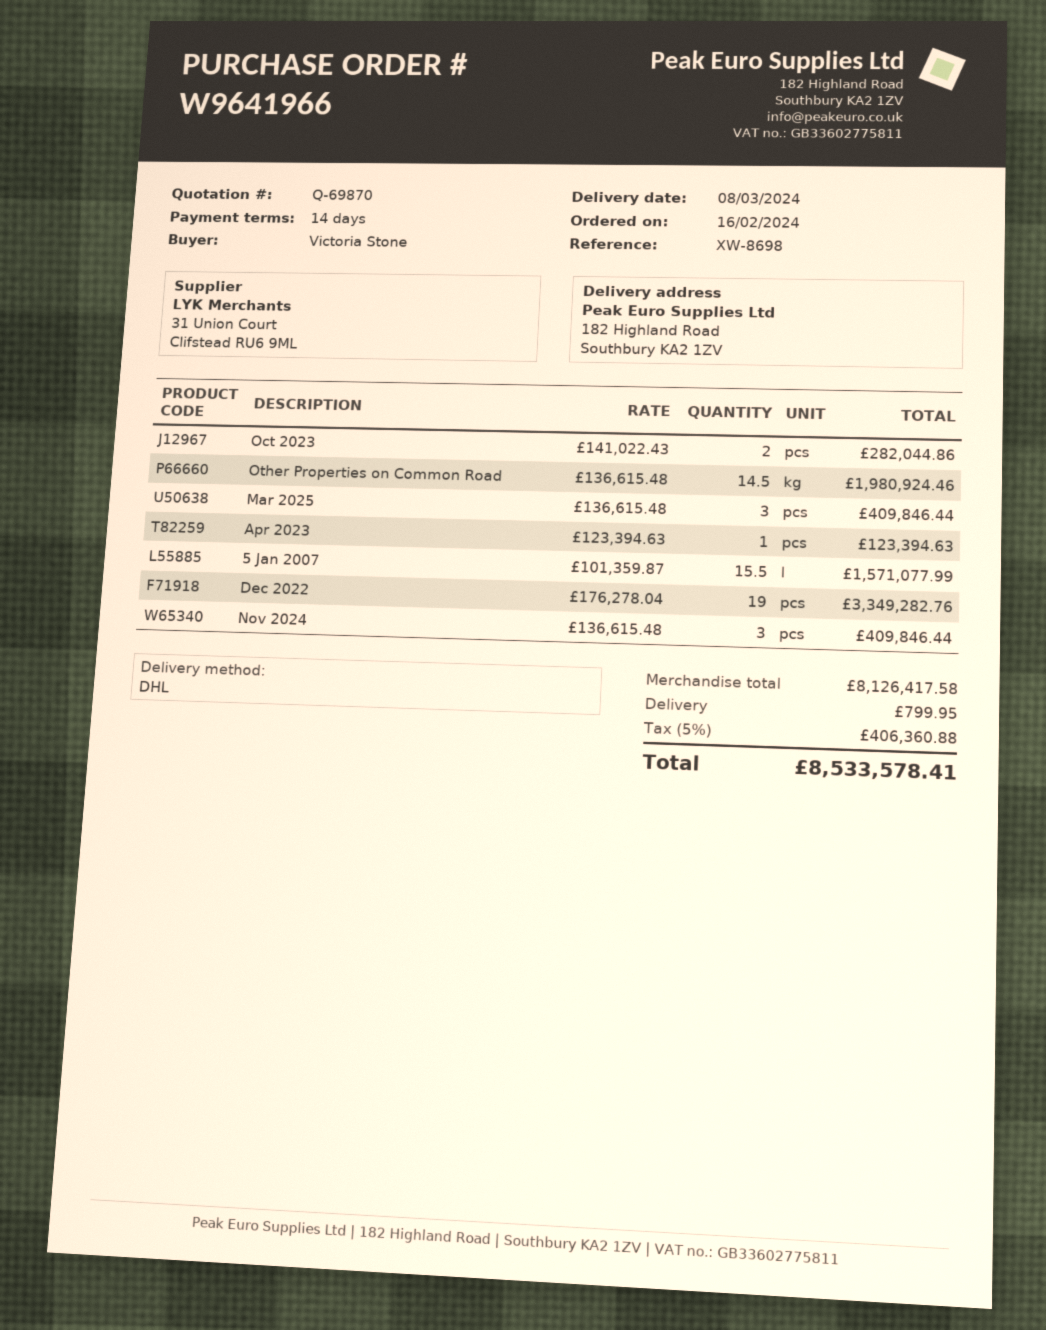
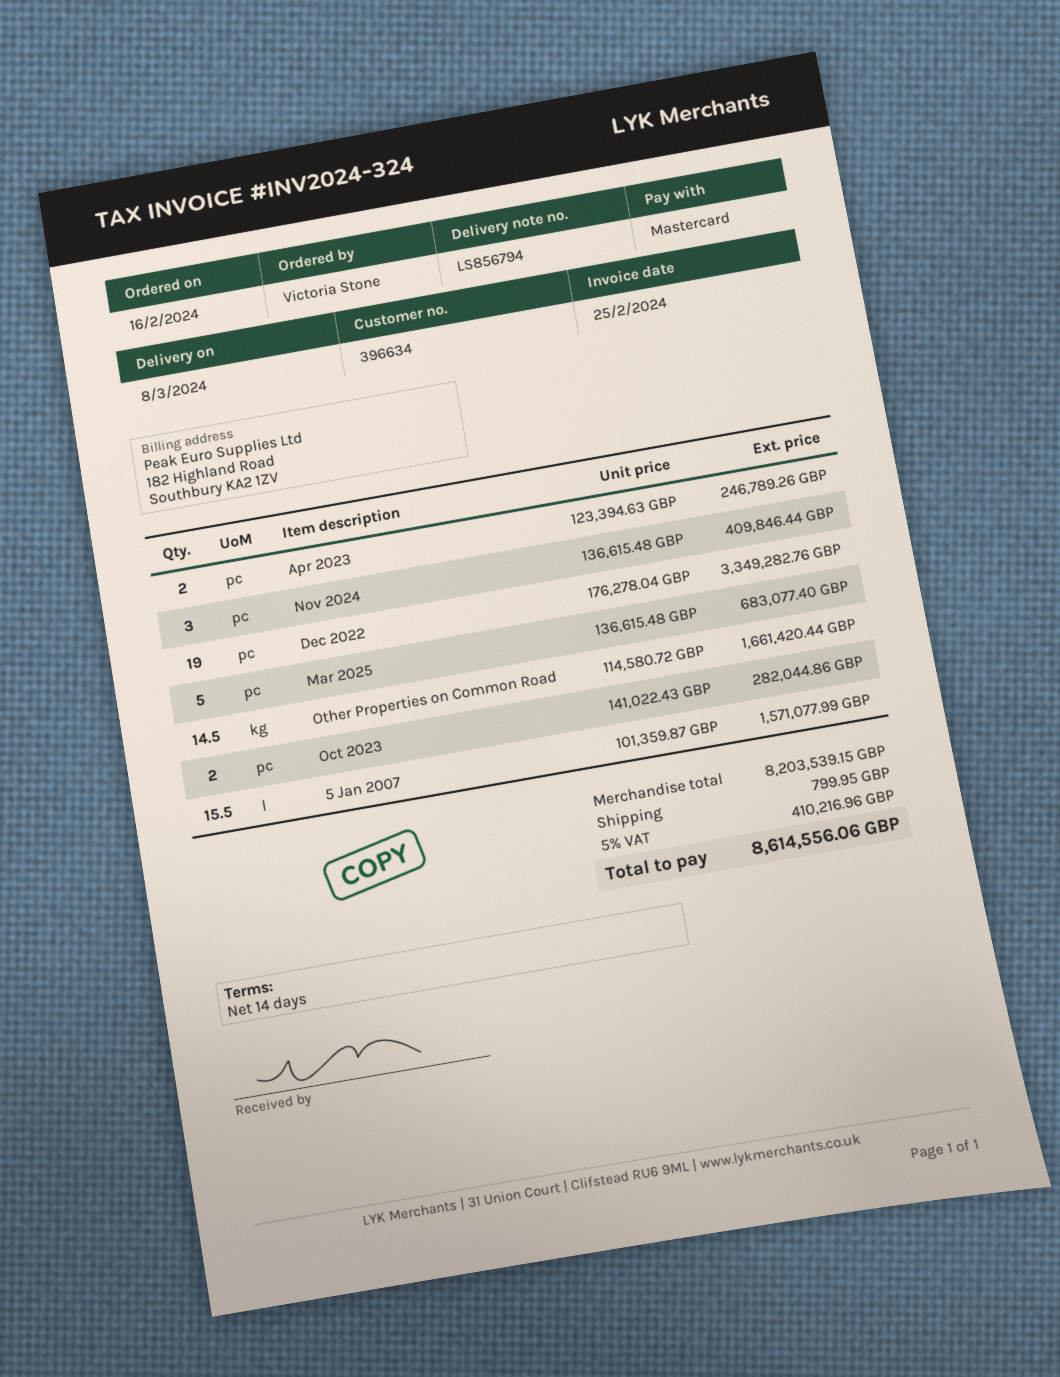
Other Properties on Common Road: 14.5 x 136615.48 = 1980924.46 -> 14.5 x 114580.72 = 1661420.44
Mar 2025: 3 x 136615.48 = 409846.44 -> 5 x 136615.48 = 683077.40
Apr 2023: 1 x 123394.63 = 123394.63 -> 2 x 123394.63 = 246789.26
subtotal: 8126417.58 -> 8203539.15
tax: 5% = 406360.88 -> 5% = 410216.96
total: 8533578.41 -> 8614556.06

